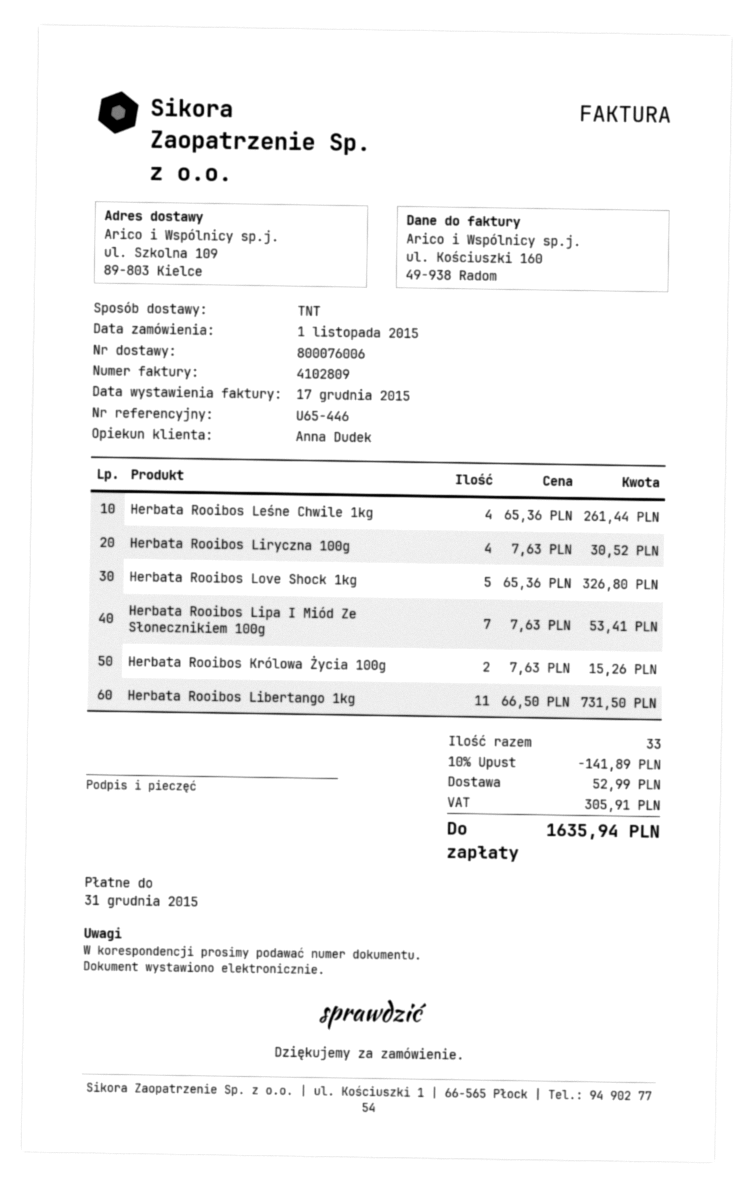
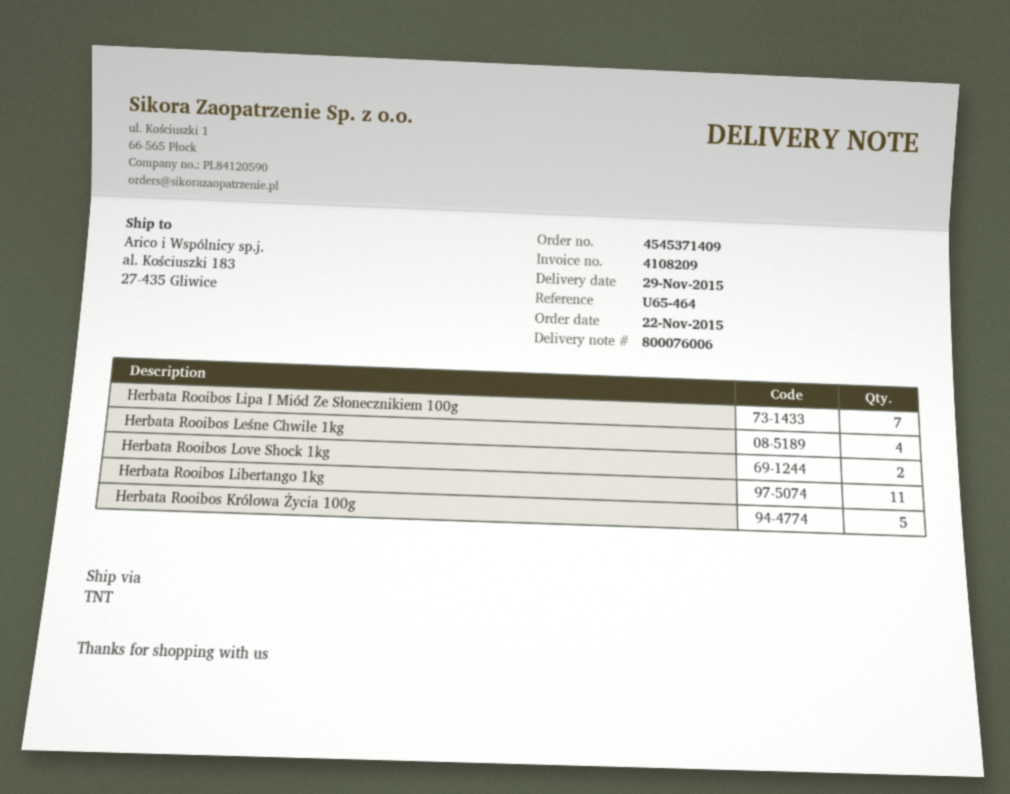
order date: 2015-11-01 -> 2015-11-22
invoice number: 4102809 -> 4108209
reference: U65-446 -> U65-464
ship to: ul. Szkolna 109, 89-803 Kielce -> al. Kościuszki 183, 27-435 Gliwice
Herbata Rooibos Liryczna 100g: 4 -> none
Herbata Rooibos Love Shock 1kg: 5 -> 2
Herbata Rooibos Królowa Życia 100g: 2 -> 5

